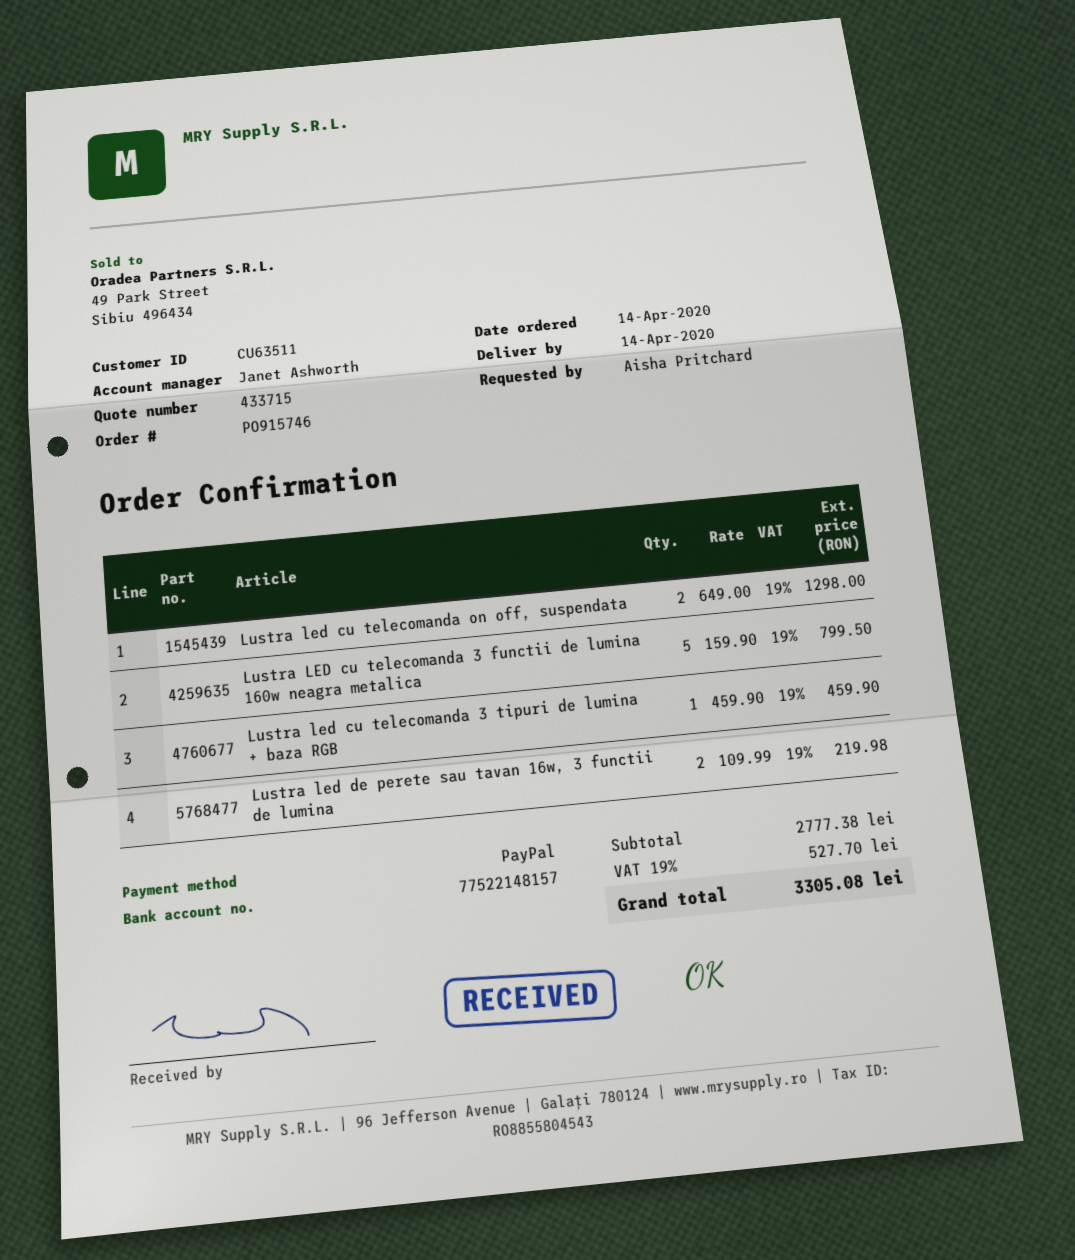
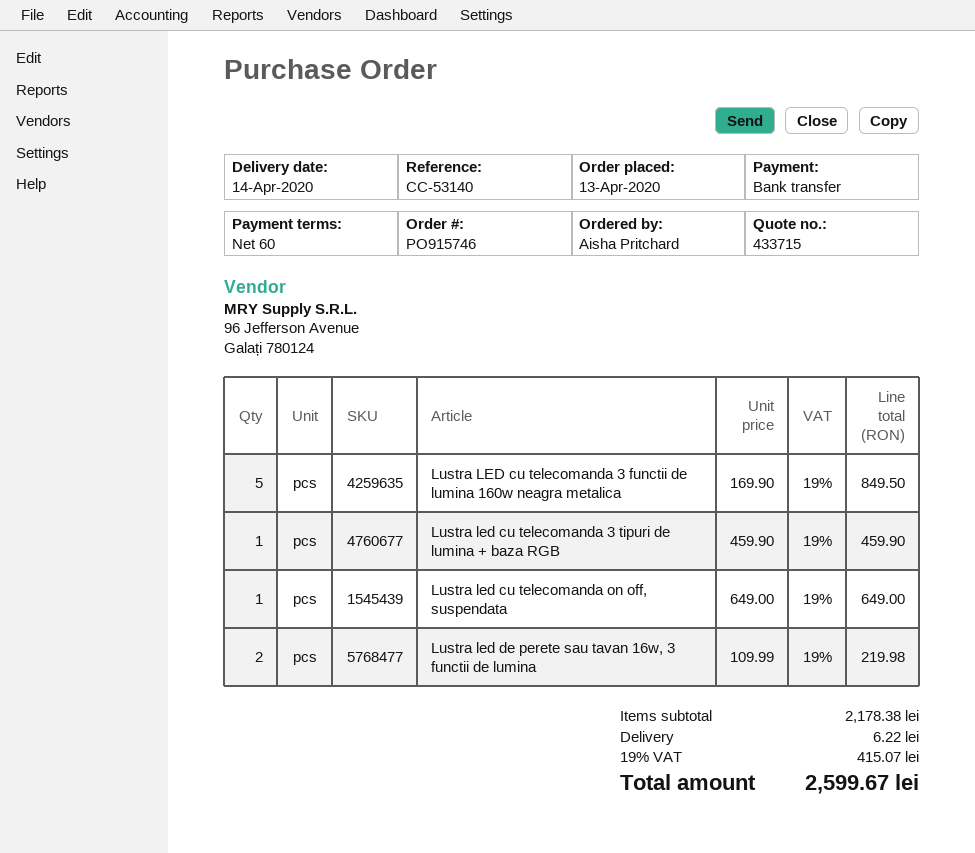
order date: 2020-04-14 -> 2020-04-13
payment method: PayPal -> bank transfer
Lustra led cu telecomanda on off, suspendata: 2 x 649.00 = 1298.00 -> 1 x 649.00 = 649.00
Lustra LED cu telecomanda 3 functii de lumina 160w neagra metalica: 5 x 159.90 = 799.50 -> 5 x 169.90 = 849.50
subtotal: 2777.38 -> 2178.38
shipping: none -> 6.22
tax: 19% = 527.70 -> 19% = 415.07
total: 3305.08 -> 2599.67

